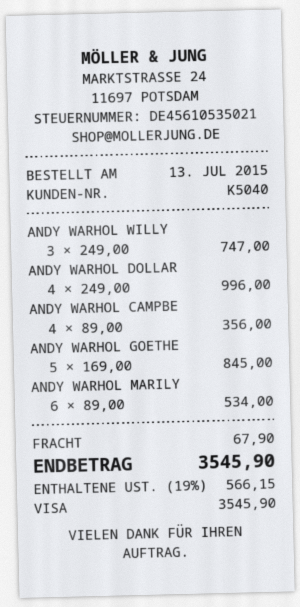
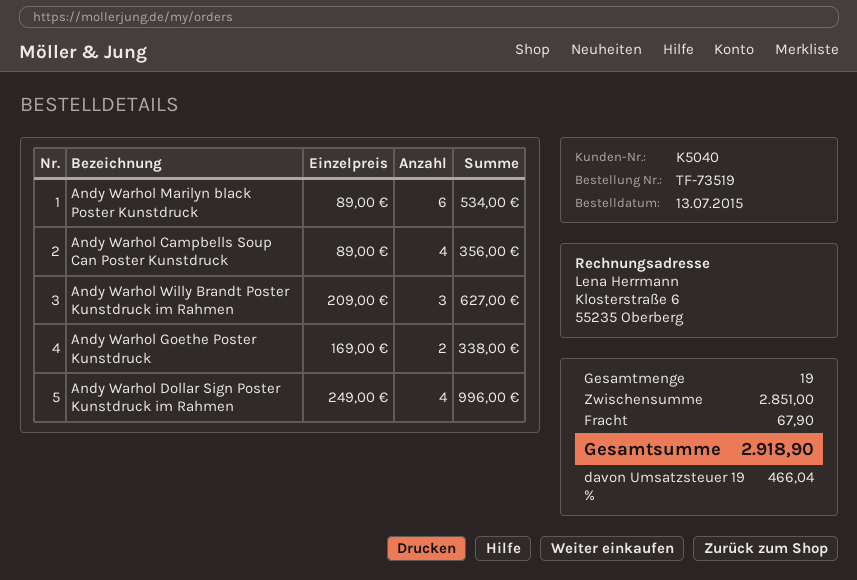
ANDY WARHOL WILLY: 3 x 249.00 = 747.00 -> 3 x 209.00 = 627.00
ANDY WARHOL GOETHE: 5 x 169.00 = 845.00 -> 2 x 169.00 = 338.00
tax: 19% = 566.15 -> 19% = 466.04
total: 3545.90 -> 2918.90

